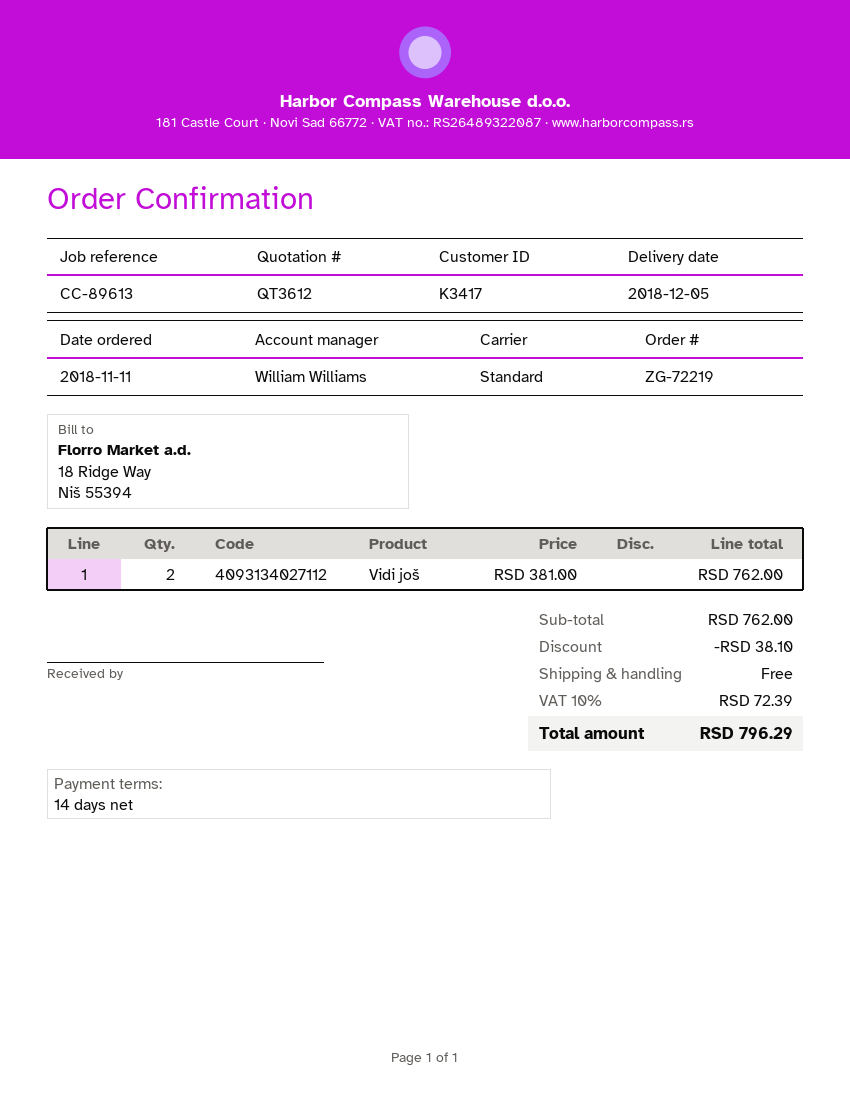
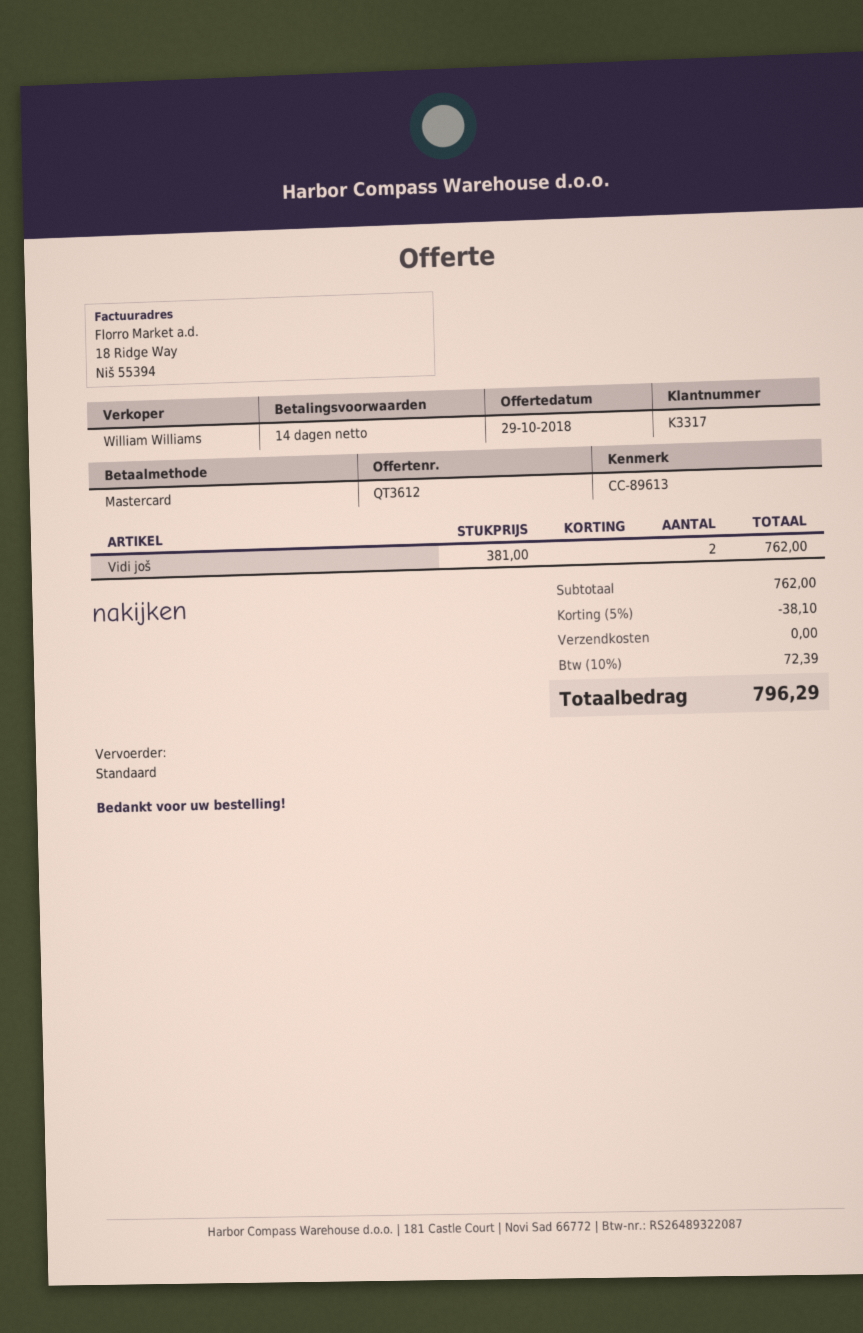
customer number: K3417 -> K3317

